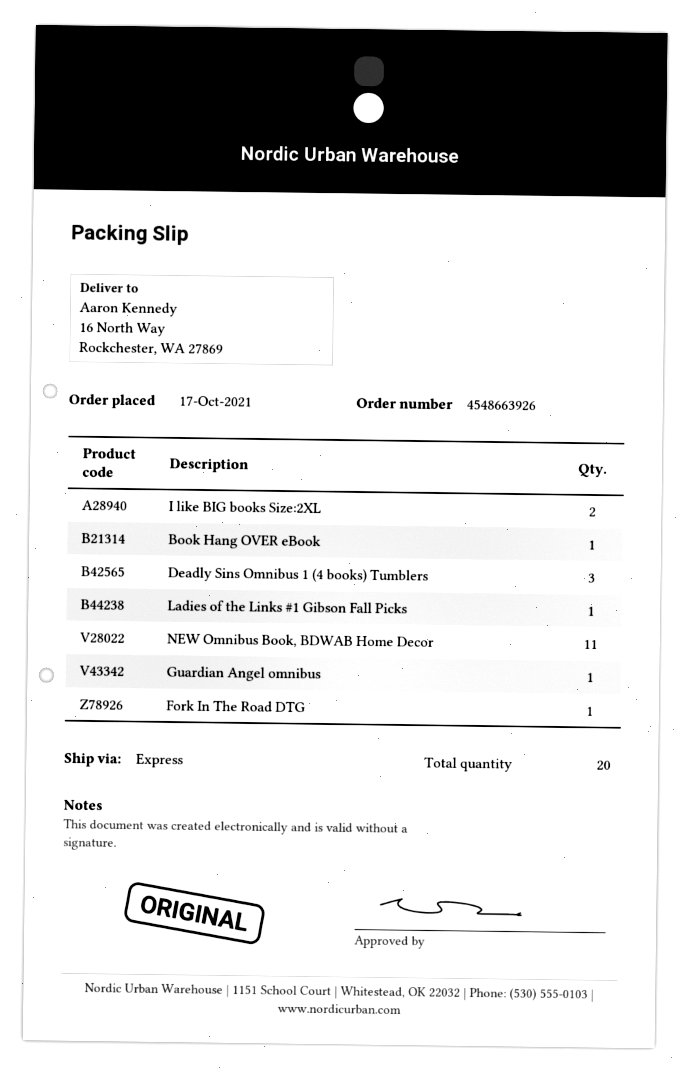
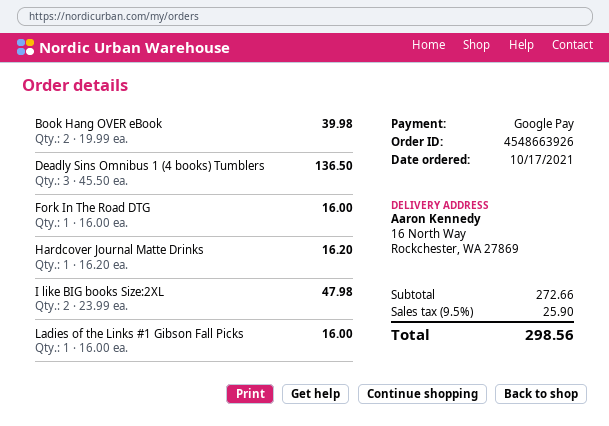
Book Hang OVER eBook: 1 -> 2
NEW Omnibus Book, BDWAB Home Decor: 11 -> none
Guardian Angel omnibus: 1 -> none
Hardcover Journal Matte Drinks: none -> 1

